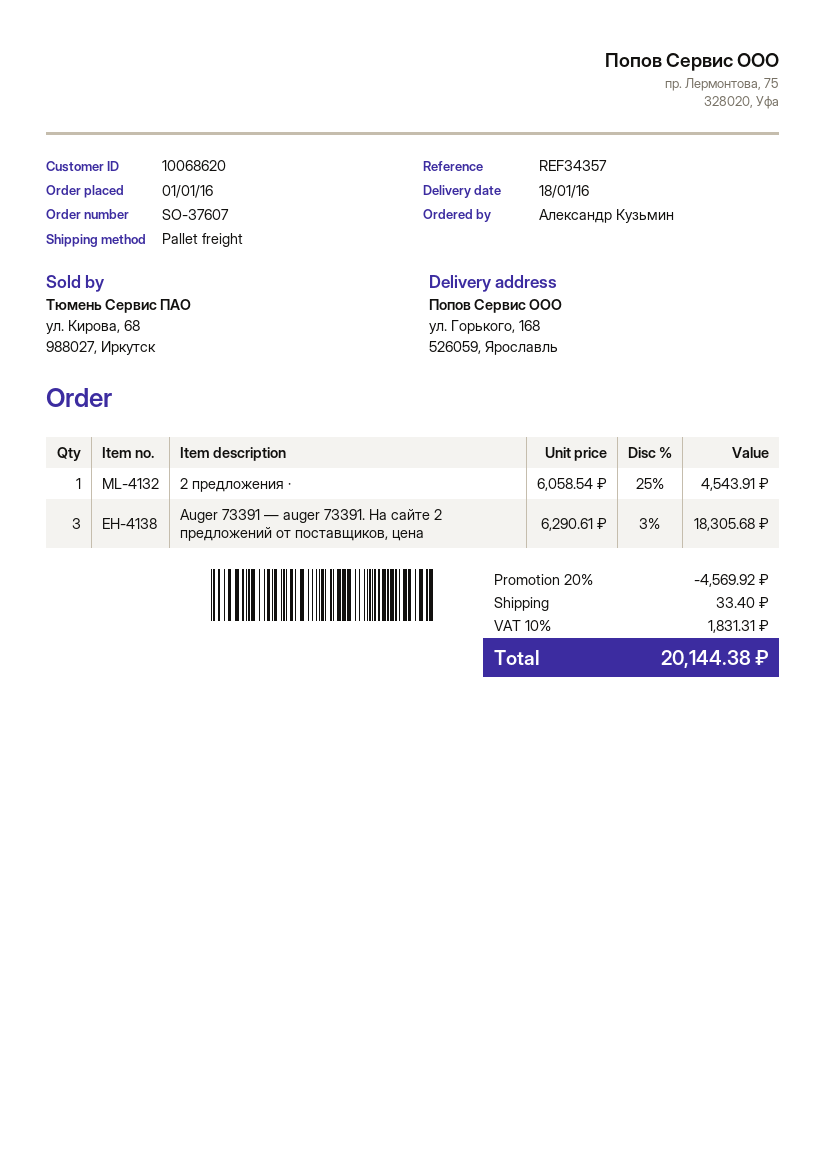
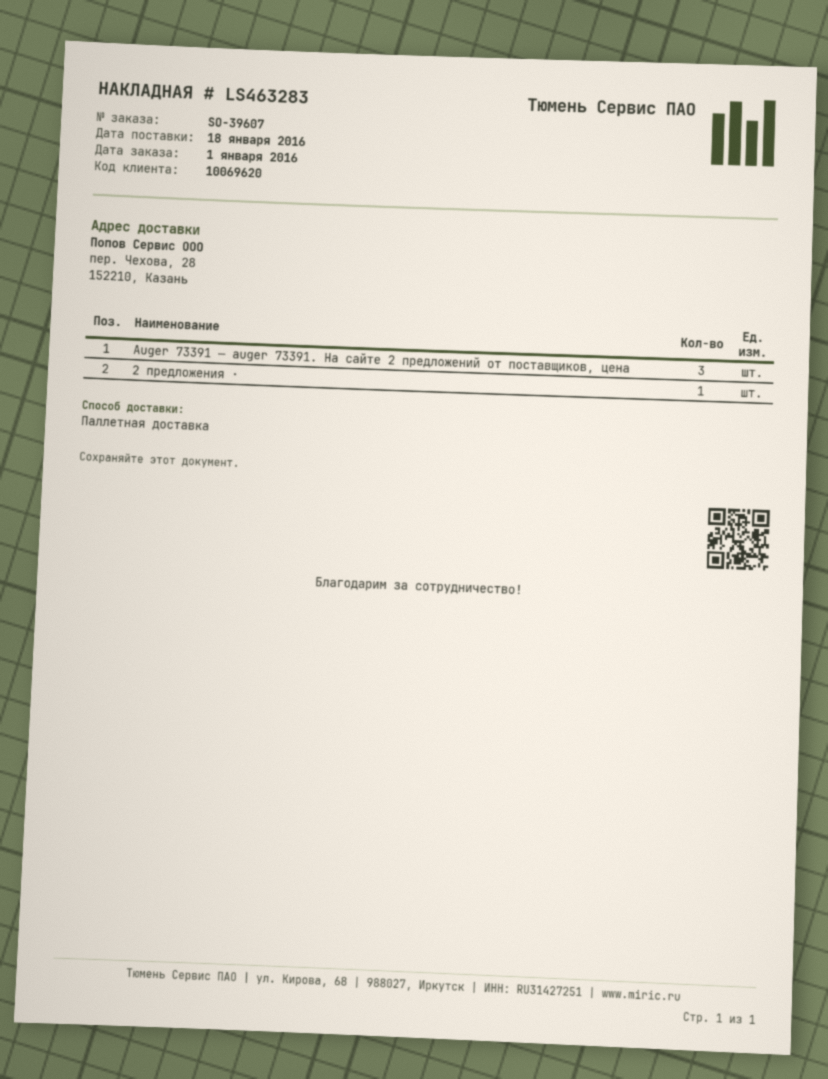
order number: SO-37607 -> SO-39607
customer number: 10068620 -> 10069620
ship to: ул. Горького, 168, 526059, Ярославль -> пер. Чехова, 28, 152210, Казань

